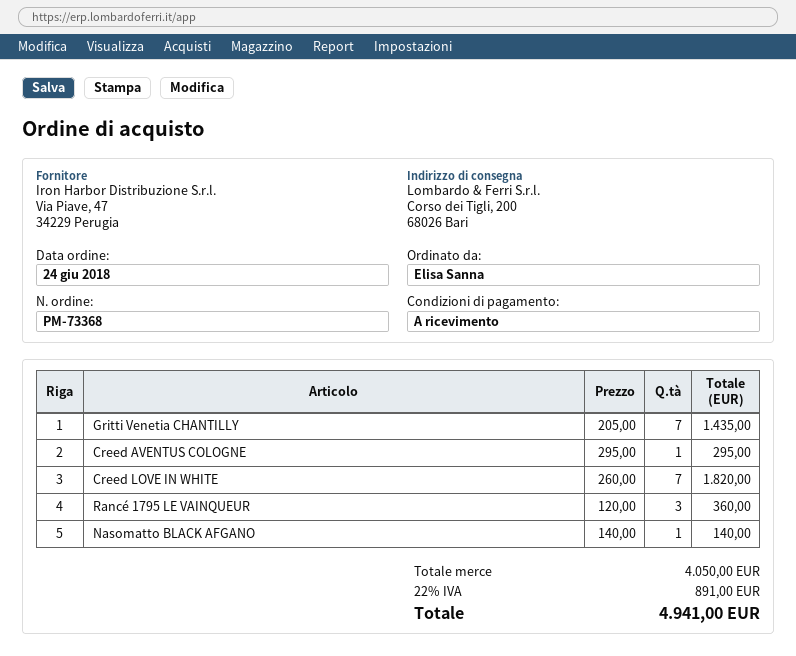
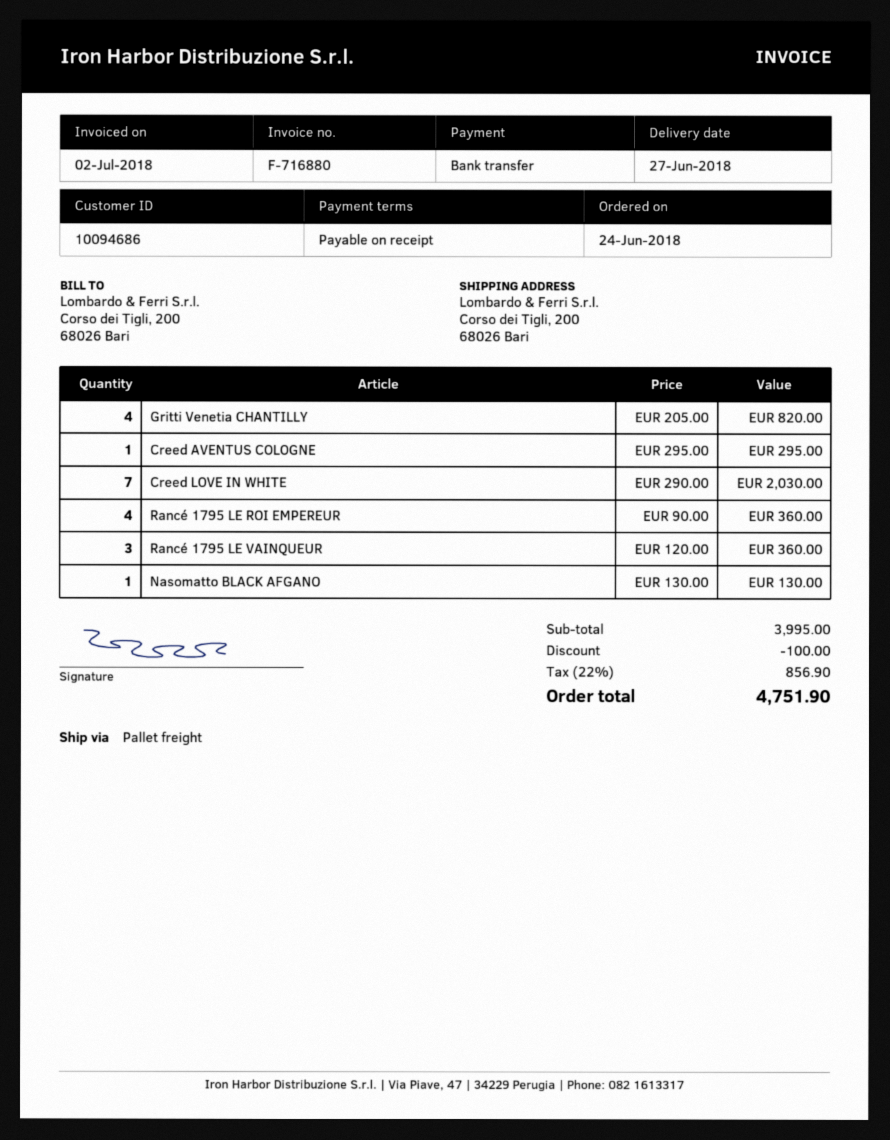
Gritti Venetia CHANTILLY: 7 x 205.00 = 1435.00 -> 4 x 205.00 = 820.00
Creed LOVE IN WHITE: 7 x 260.00 = 1820.00 -> 7 x 290.00 = 2030.00
Nasomatto BLACK AFGANO: 1 x 140.00 = 140.00 -> 1 x 130.00 = 130.00
Rancé 1795 LE ROI EMPEREUR: none -> 4 x 90.00 = 360.00
subtotal: 4050.00 -> 3995.00
discount: none -> 100.00
tax: 22% = 891.00 -> 22% = 856.90
total: 4941.00 -> 4751.90

